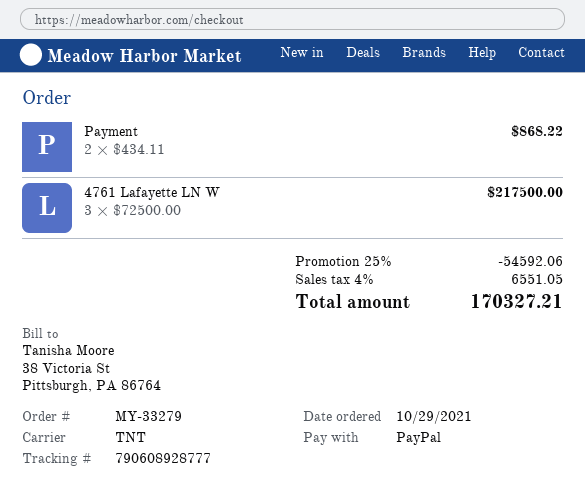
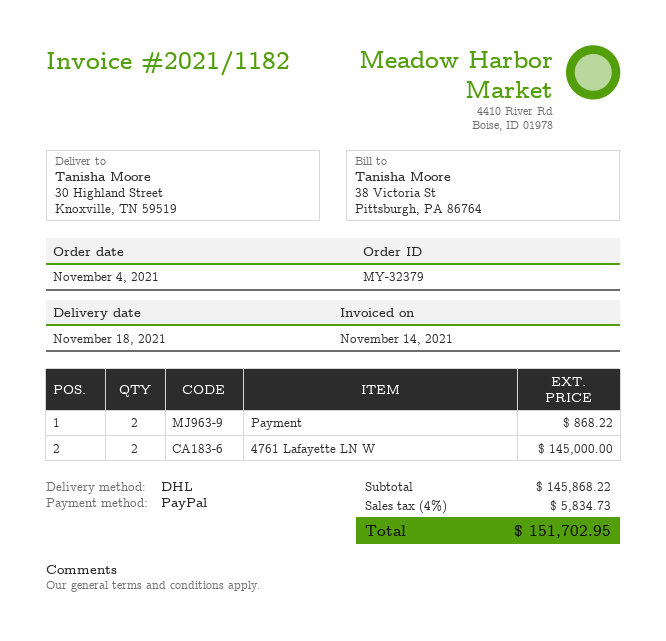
order number: MY-33279 -> MY-32379
order date: 2021-10-29 -> 2021-11-04
shipping method: TNT -> DHL
4761 Lafayette LN W: 3 for 217500.00 -> 2 for 145000.00
discount: 25% = 54592.06 -> none
tax: 4% = 6551.05 -> 4% = 5834.73
total: 170327.21 -> 151702.95

